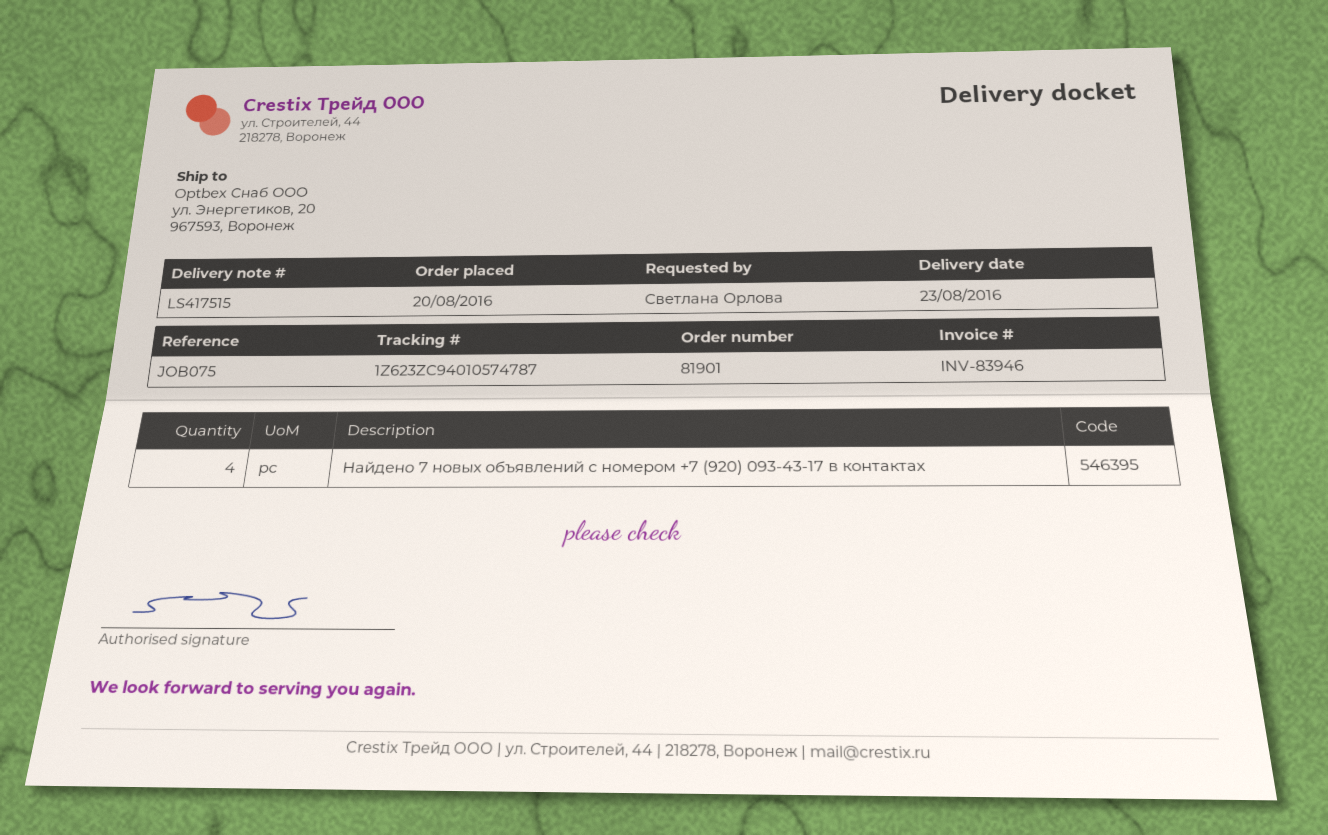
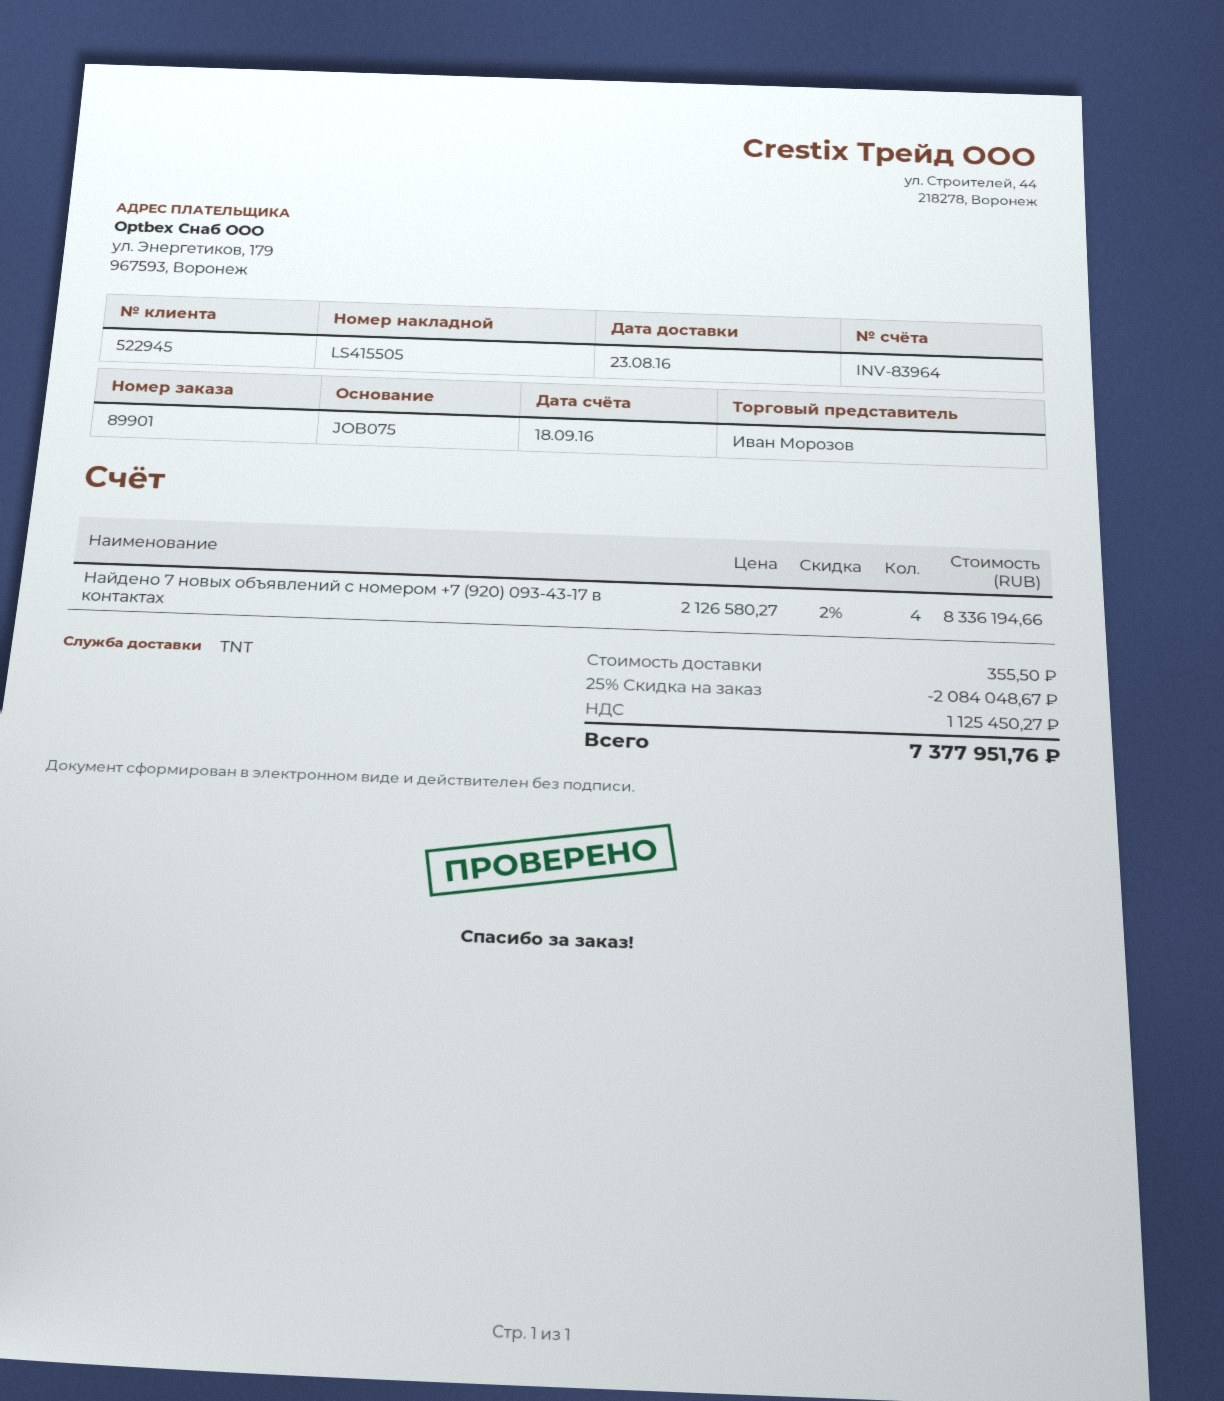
order number: 81901 -> 89901
delivery note number: LS417515 -> LS415505
invoice number: INV-83946 -> INV-83964

